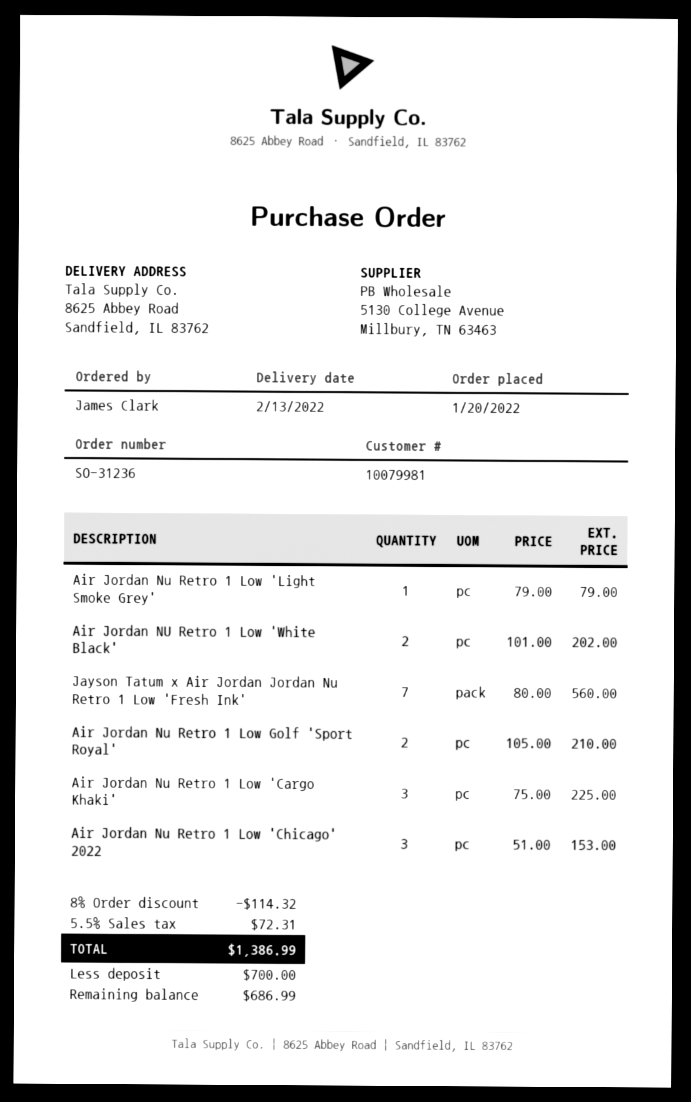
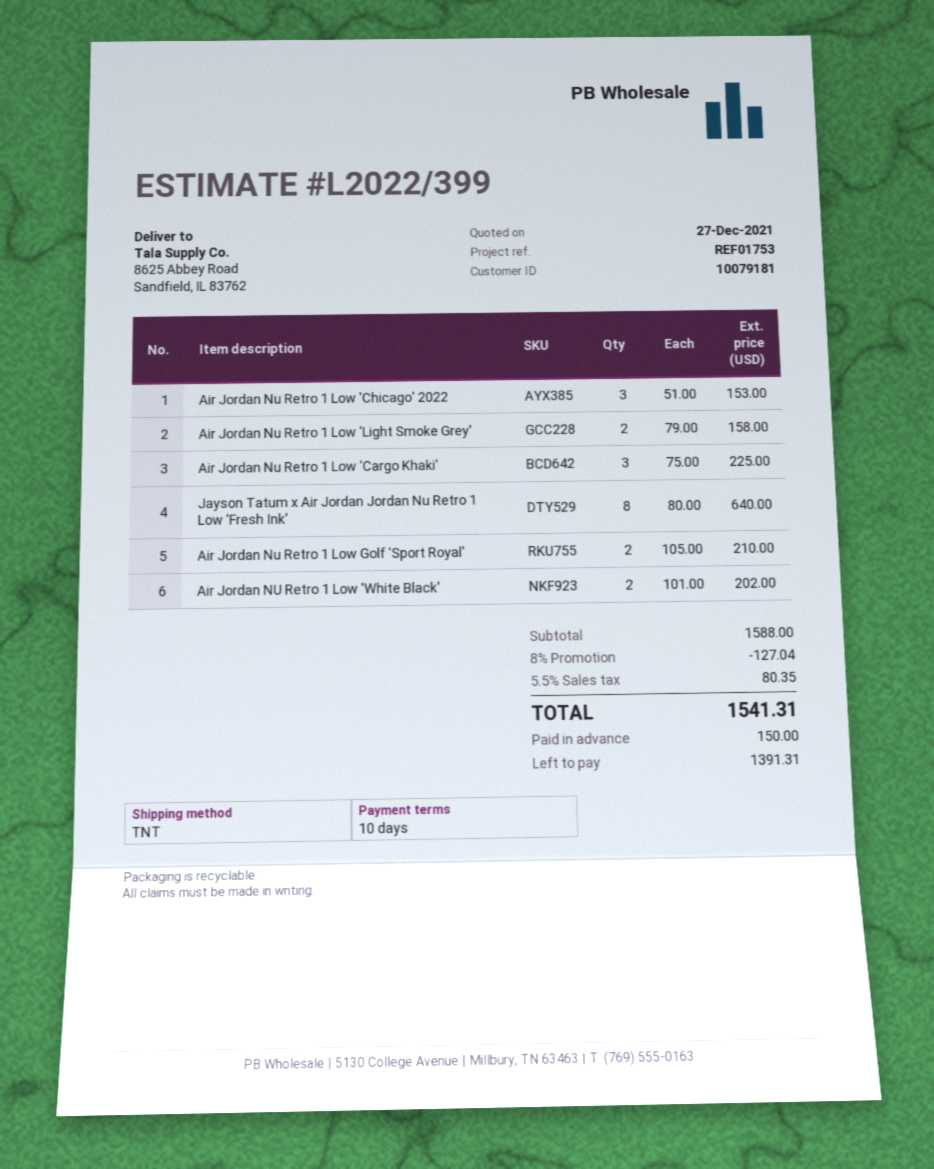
customer number: 10079981 -> 10079181
Air Jordan Nu Retro 1 Low 'Light Smoke Grey': 1 x 79.00 = 79.00 -> 2 x 79.00 = 158.00
Jayson Tatum x Air Jordan Jordan Nu Retro 1 Low 'Fresh Ink': 7 x 80.00 = 560.00 -> 8 x 80.00 = 640.00
discount: 8% = 114.32 -> 8% = 127.04
tax: 5.5% = 72.31 -> 5.5% = 80.35
total: 1386.99 -> 1541.31
deposit: 700.00 -> 150.00
balance: 686.99 -> 1391.31

